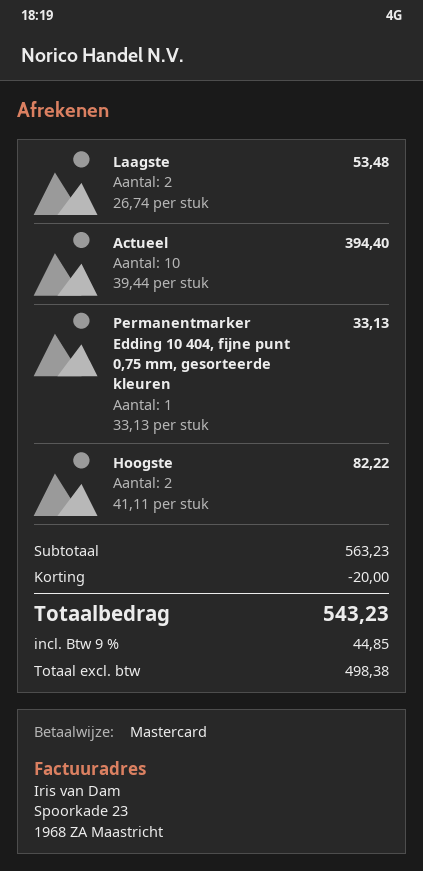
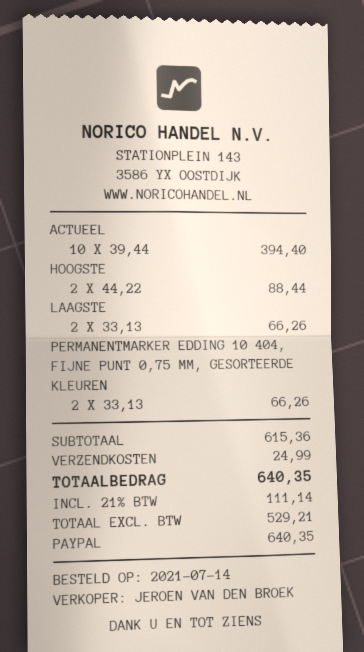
payment method: Mastercard -> PayPal
Laagste: 2 x 26.74 = 53.48 -> 2 x 33.13 = 66.26
Permanentmarker Edding 10 404, fijne punt 0,75 mm, gesorteerde kleuren: 1 x 33.13 = 33.13 -> 2 x 33.13 = 66.26
Hoogste: 2 x 41.11 = 82.22 -> 2 x 44.22 = 88.44
subtotal: 563.23 -> 615.36
discount: 20.00 -> none
shipping: none -> 24.99
net: 498.38 -> 529.21
tax: 9% = 44.85 -> 21% = 111.14
total: 543.23 -> 640.35

